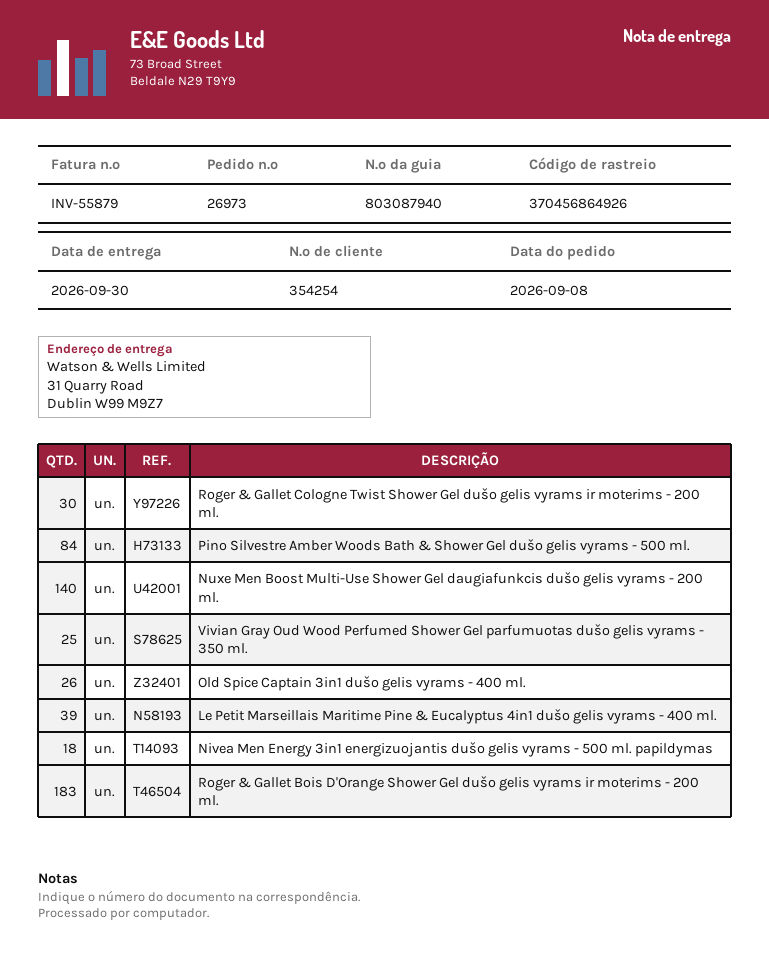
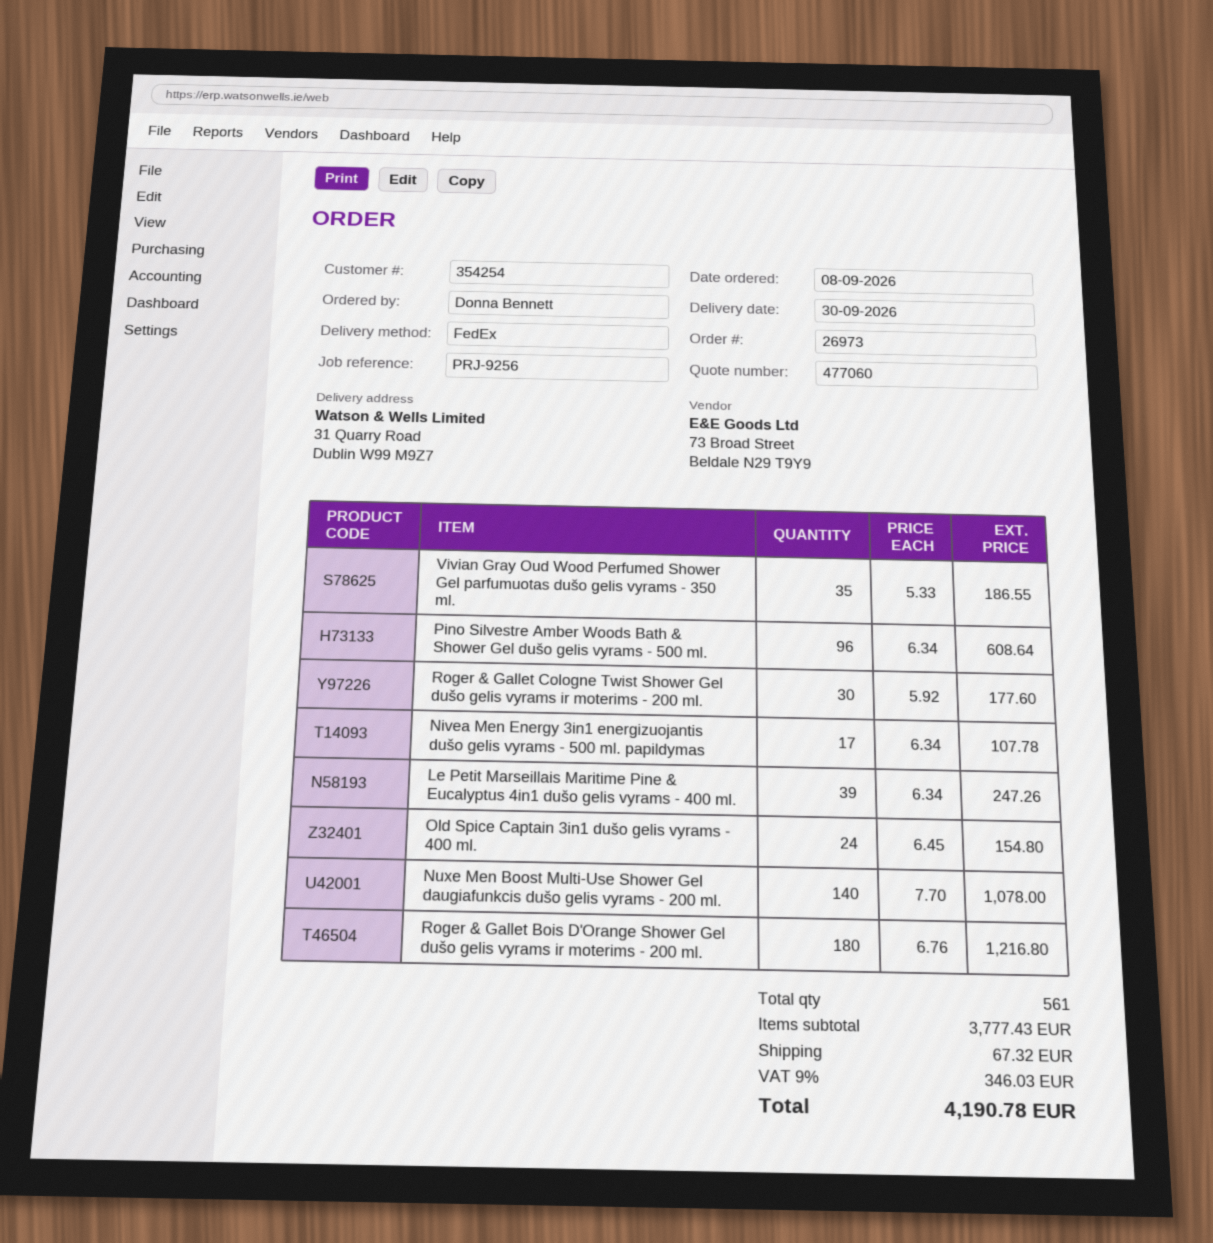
Pino Silvestre Amber Woods Bath & Shower Gel dušo gelis vyrams - 500 ml.: 84 -> 96
Vivian Gray Oud Wood Perfumed Shower Gel parfumuotas dušo gelis vyrams - 350 ml.: 25 -> 35
Old Spice Captain 3in1 dušo gelis vyrams - 400 ml.: 26 -> 24
Nivea Men Energy 3in1 energizuojantis dušo gelis vyrams - 500 ml. papildymas: 18 -> 17
Roger & Gallet Bois D'Orange Shower Gel dušo gelis vyrams ir moterims - 200 ml.: 183 -> 180

